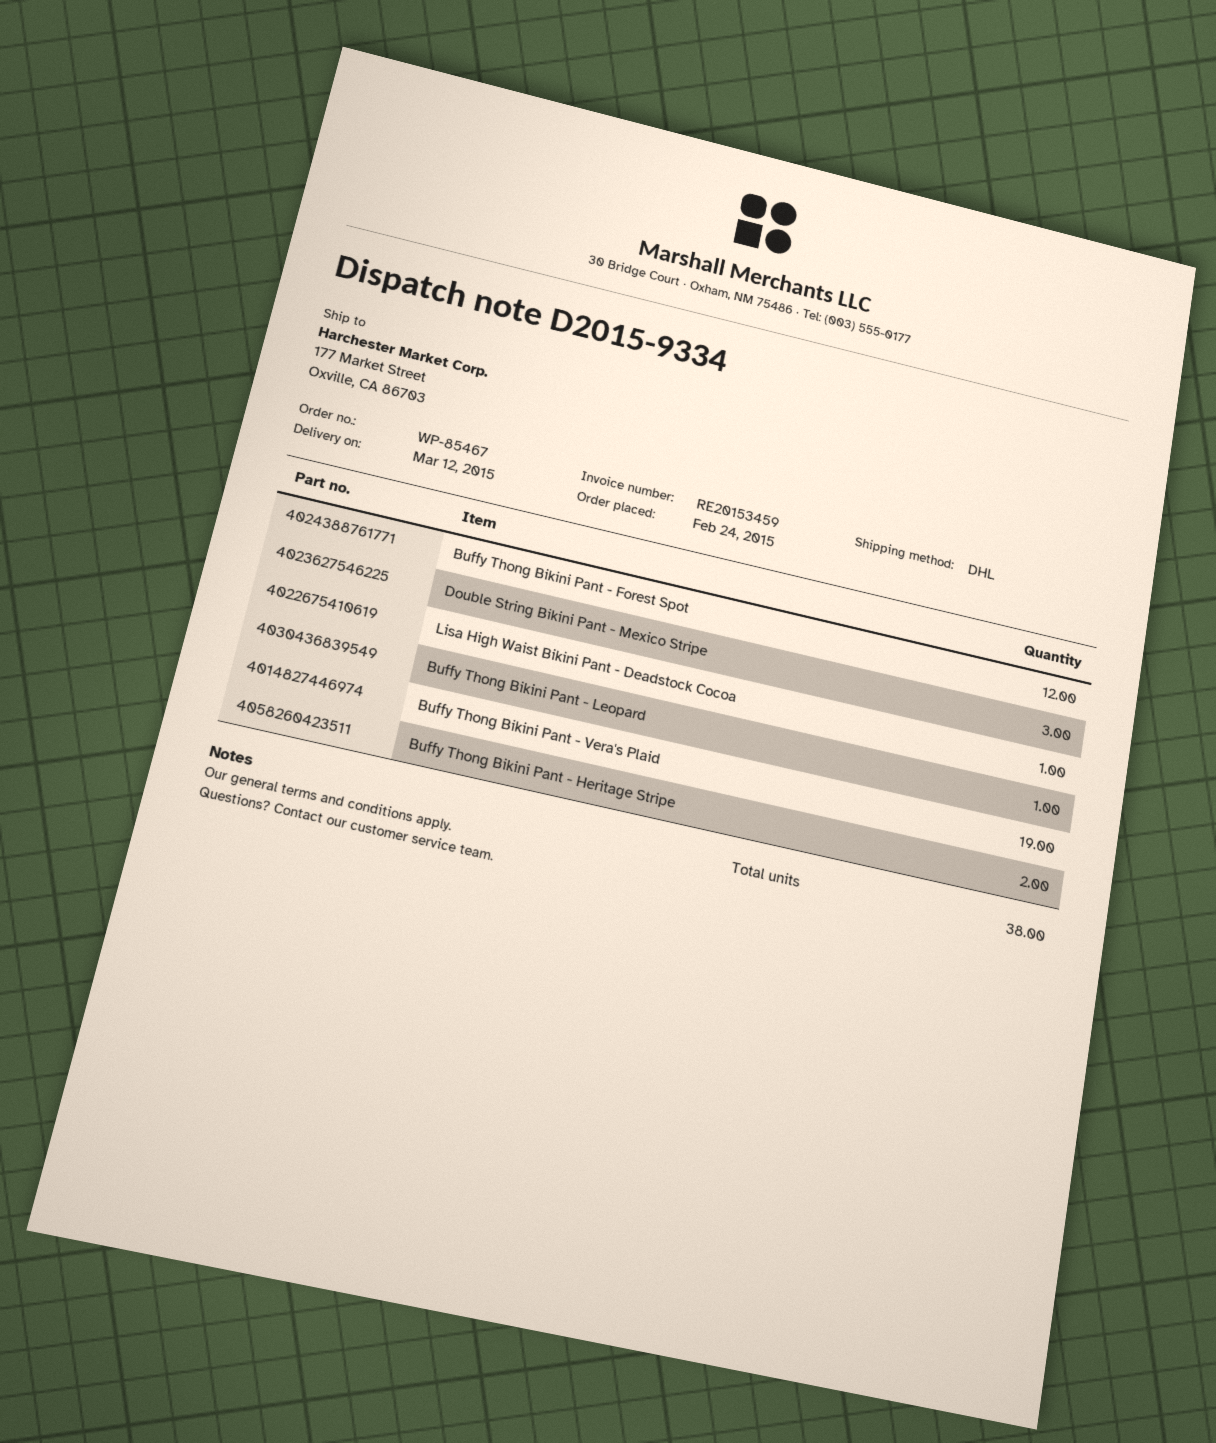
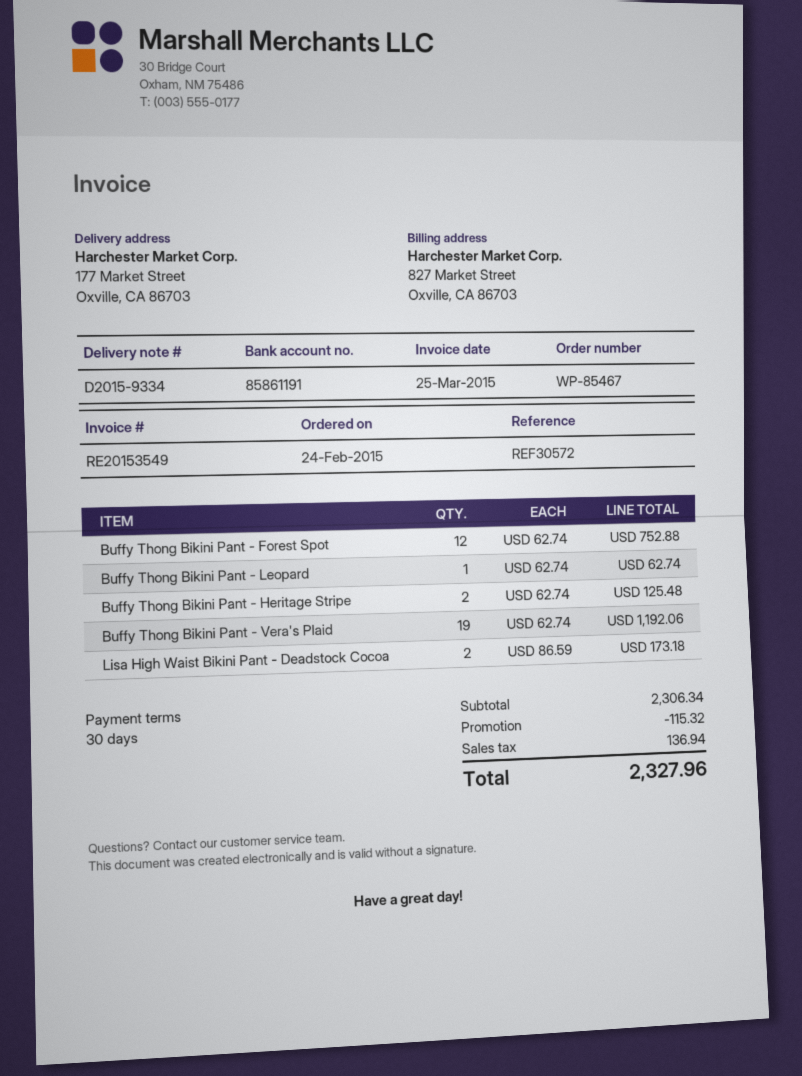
invoice number: RE20153459 -> RE20153549
Double String Bikini Pant - Mexico Stripe: 3 -> none
Lisa High Waist Bikini Pant - Deadstock Cocoa: 1 -> 2

